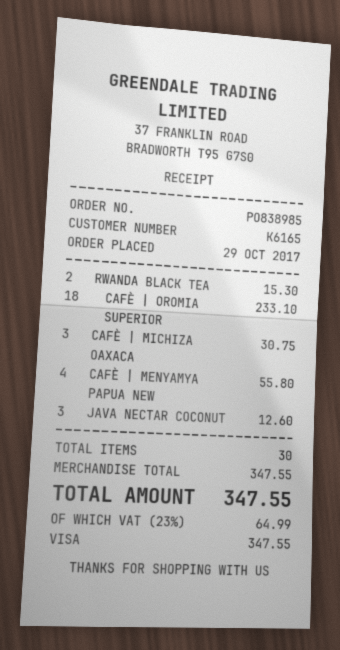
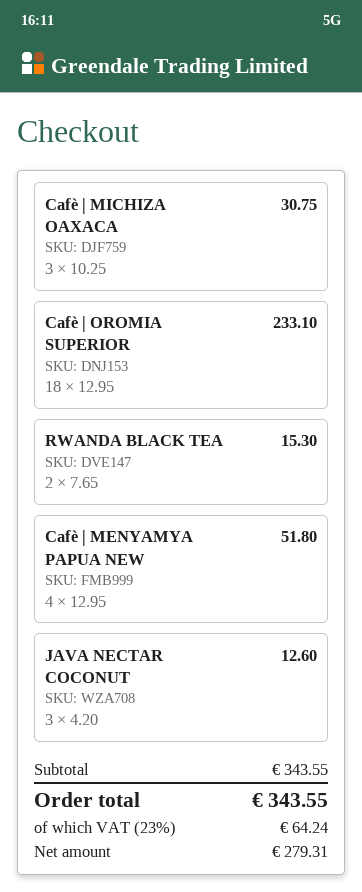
CAFÈ | MENYAMYA PAPUA NEW: 4 for 55.80 -> 4 for 51.80
subtotal: 347.55 -> 343.55
tax: 23% = 64.99 -> 23% = 64.24
total: 347.55 -> 343.55

